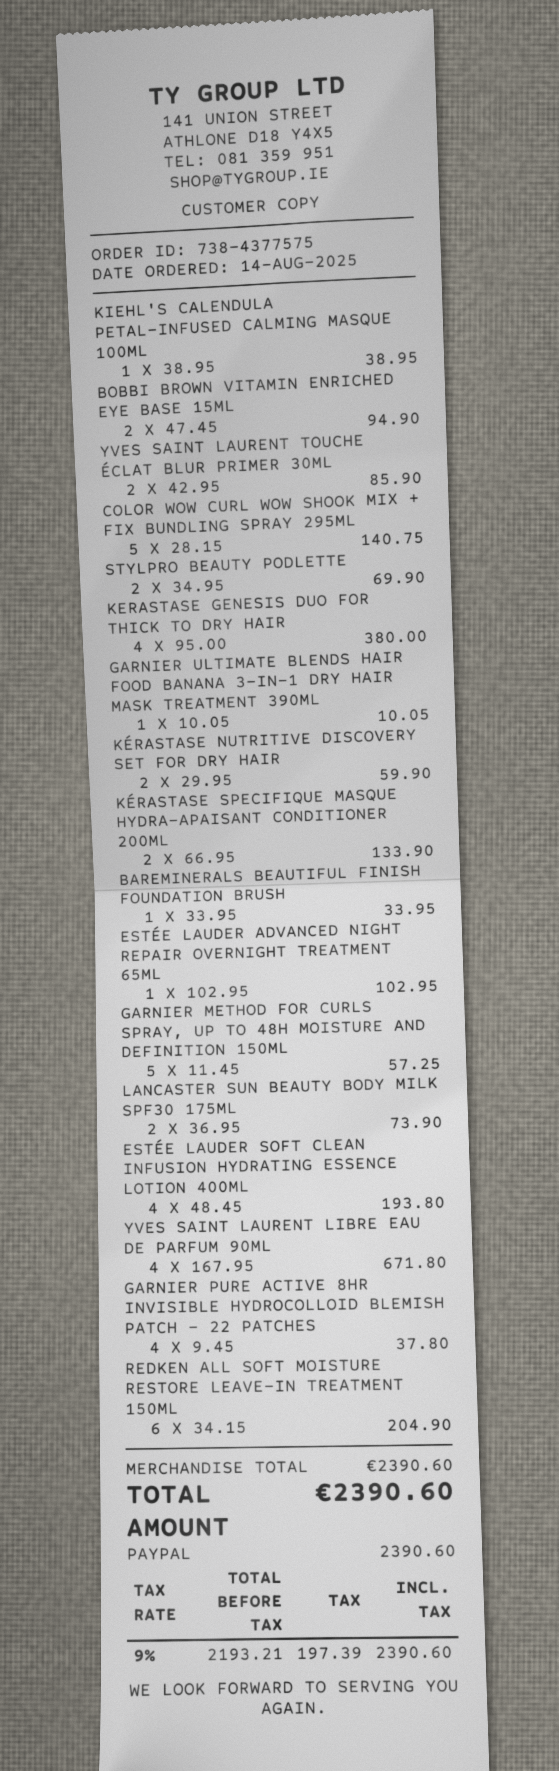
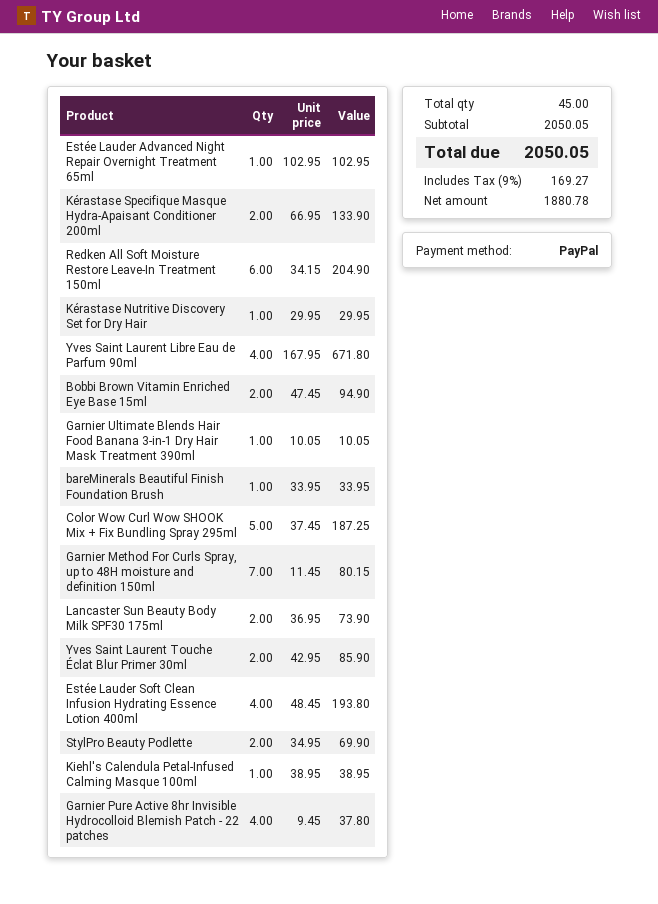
COLOR WOW CURL WOW SHOOK MIX + FIX BUNDLING SPRAY 295ML: 5 x 28.15 = 140.75 -> 5 x 37.45 = 187.25
KERASTASE GENESIS DUO FOR THICK TO DRY HAIR: 4 x 95.00 = 380.00 -> none
KÉRASTASE NUTRITIVE DISCOVERY SET FOR DRY HAIR: 2 x 29.95 = 59.90 -> 1 x 29.95 = 29.95
GARNIER METHOD FOR CURLS SPRAY, UP TO 48H MOISTURE AND DEFINITION 150ML: 5 x 11.45 = 57.25 -> 7 x 11.45 = 80.15
subtotal: 2390.60 -> 2050.05
net: 2193.21 -> 1880.78
tax: 9% = 197.39 -> 9% = 169.27
total: 2390.60 -> 2050.05

